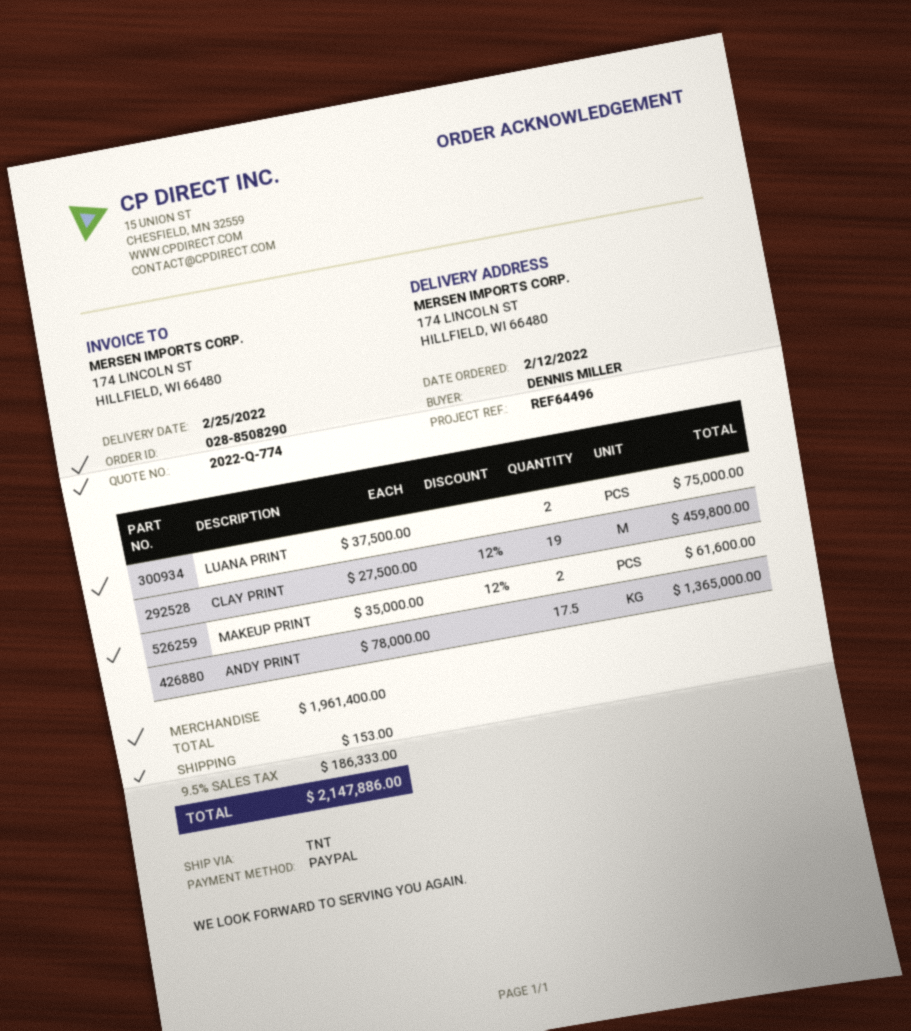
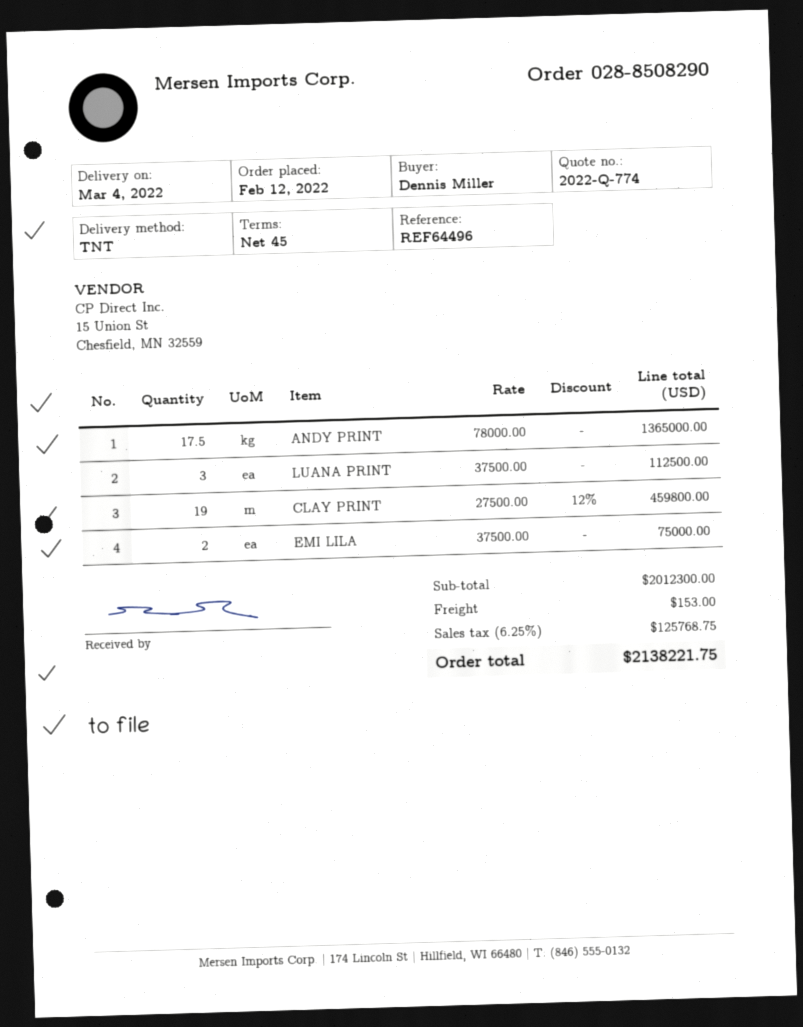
delivery date: 2022-02-25 -> 2022-03-04
LUANA PRINT: 2 x 37500.00 = 75000.00 -> 3 x 37500.00 = 112500.00
MAKEUP PRINT: 2 x 35000.00 - 12% = 61600.00 -> none
EMI LILA: none -> 2 x 37500.00 = 75000.00
subtotal: 1961400.00 -> 2012300.00
tax: 9.5% = 186333.00 -> 6.25% = 125768.75
total: 2147886.00 -> 2138221.75

